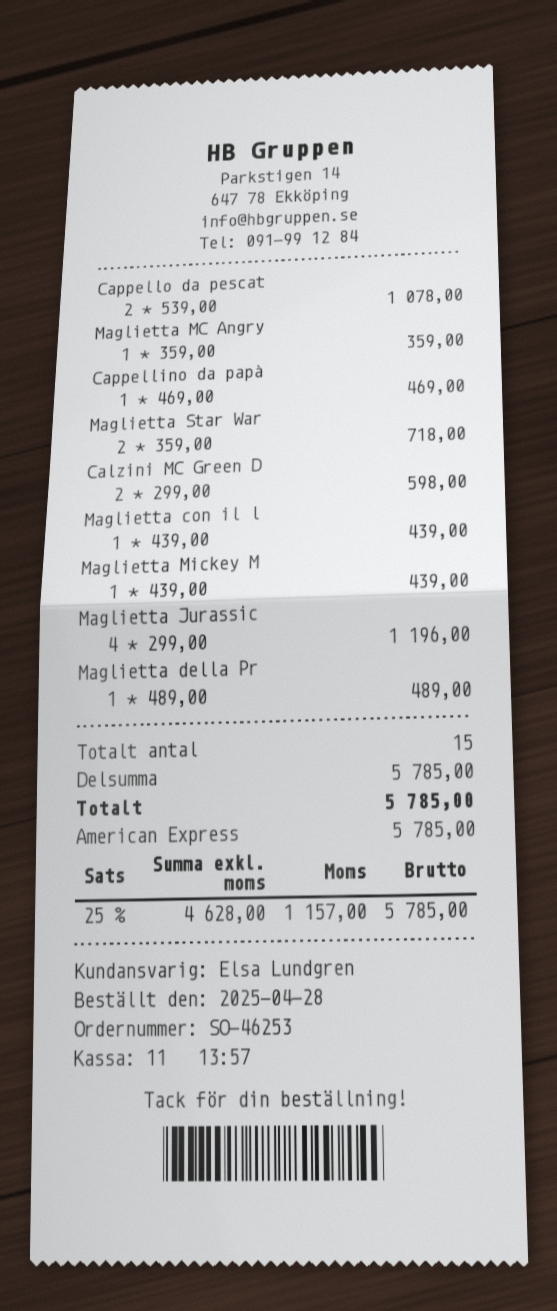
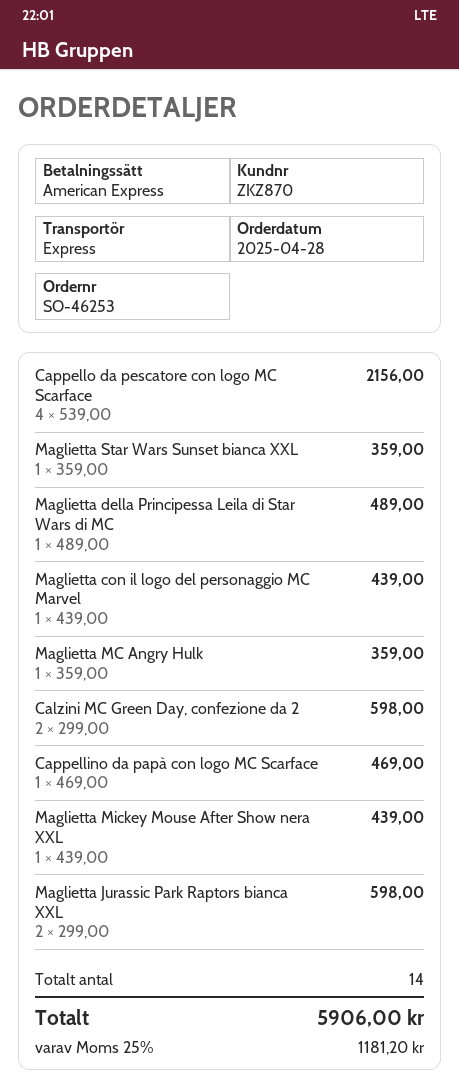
Cappello da pescat: 2 x 539.00 = 1078.00 -> 4 x 539.00 = 2156.00
Maglietta Star War: 2 x 359.00 = 718.00 -> 1 x 359.00 = 359.00
Maglietta Jurassic: 4 x 299.00 = 1196.00 -> 2 x 299.00 = 598.00
total quantity: 15 -> 14
tax: 25% = 1157.00 -> 25% = 1181.20
total: 5785.00 -> 5906.00

